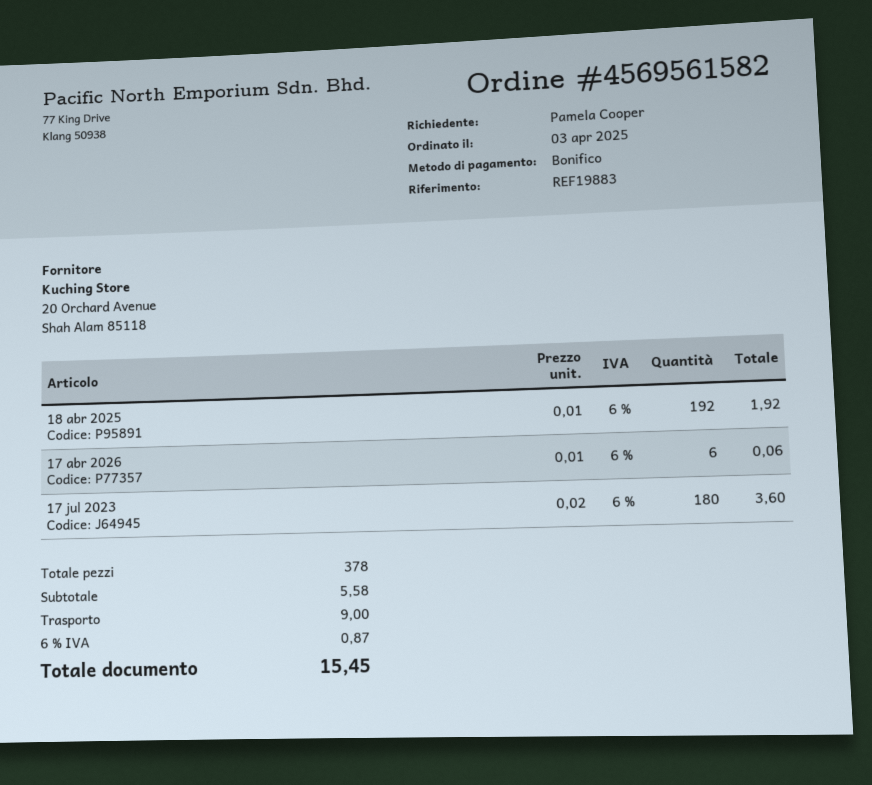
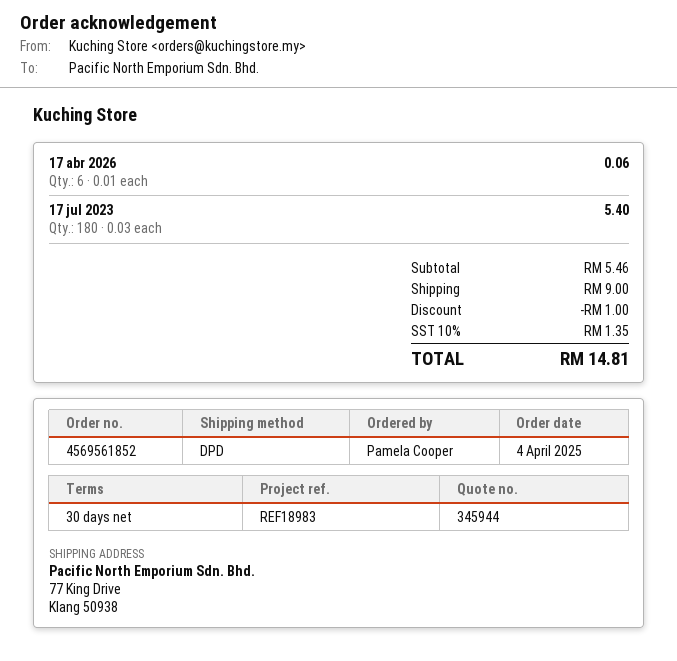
order number: 4569561582 -> 4569561852
order date: 2025-04-03 -> 2025-04-04
reference: REF19883 -> REF18983
18 abr 2025: 192 x 0.01 = 1.92 -> none
17 jul 2023: 180 x 0.02 = 3.60 -> 180 x 0.03 = 5.40
subtotal: 5.58 -> 5.46
discount: none -> 1.00
tax: 6% = 0.87 -> 10% = 1.35
total: 15.45 -> 14.81

